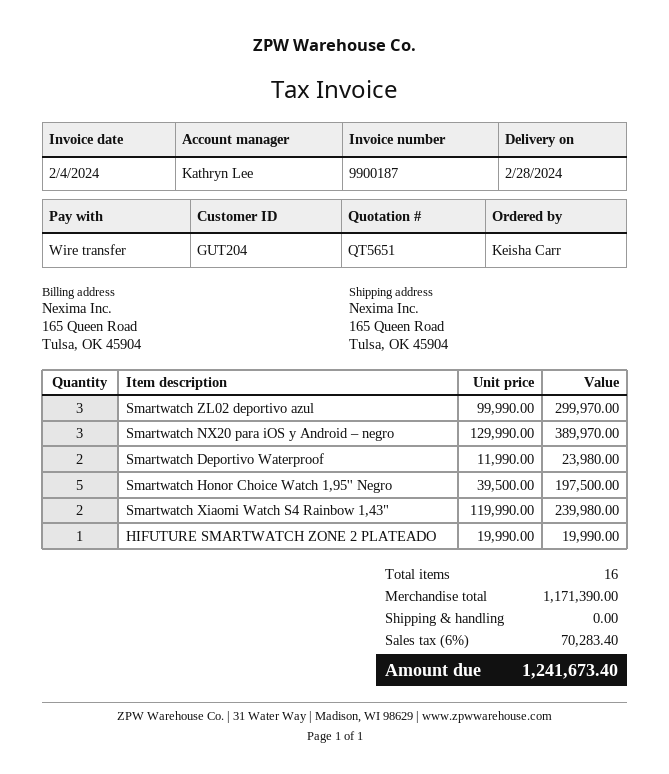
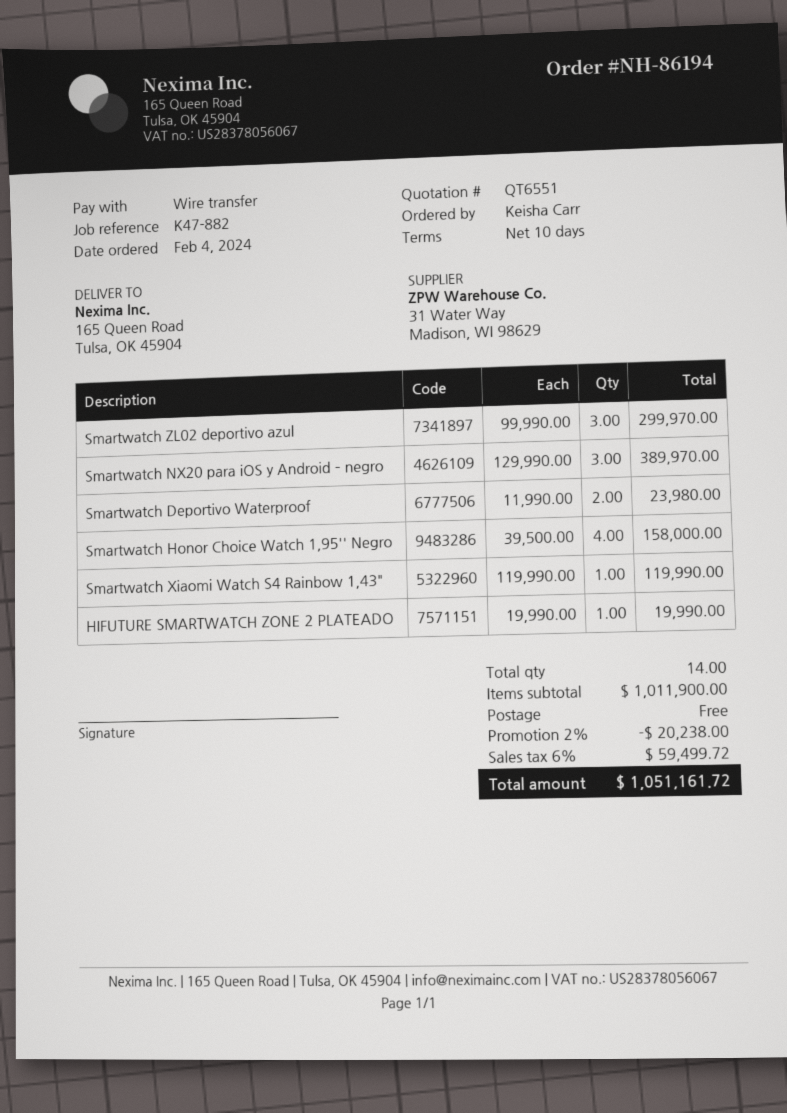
quote number: QT5651 -> QT6551
Smartwatch Honor Choice Watch 1,95'' Negro: 5 x 39500.00 = 197500.00 -> 4 x 39500.00 = 158000.00
Smartwatch Xiaomi Watch S4 Rainbow 1,43": 2 x 119990.00 = 239980.00 -> 1 x 119990.00 = 119990.00
total quantity: 16 -> 14
subtotal: 1171390.00 -> 1011900.00
discount: none -> 2% = 20238.00
tax: 6% = 70283.40 -> 6% = 59499.72
total: 1241673.40 -> 1051161.72

